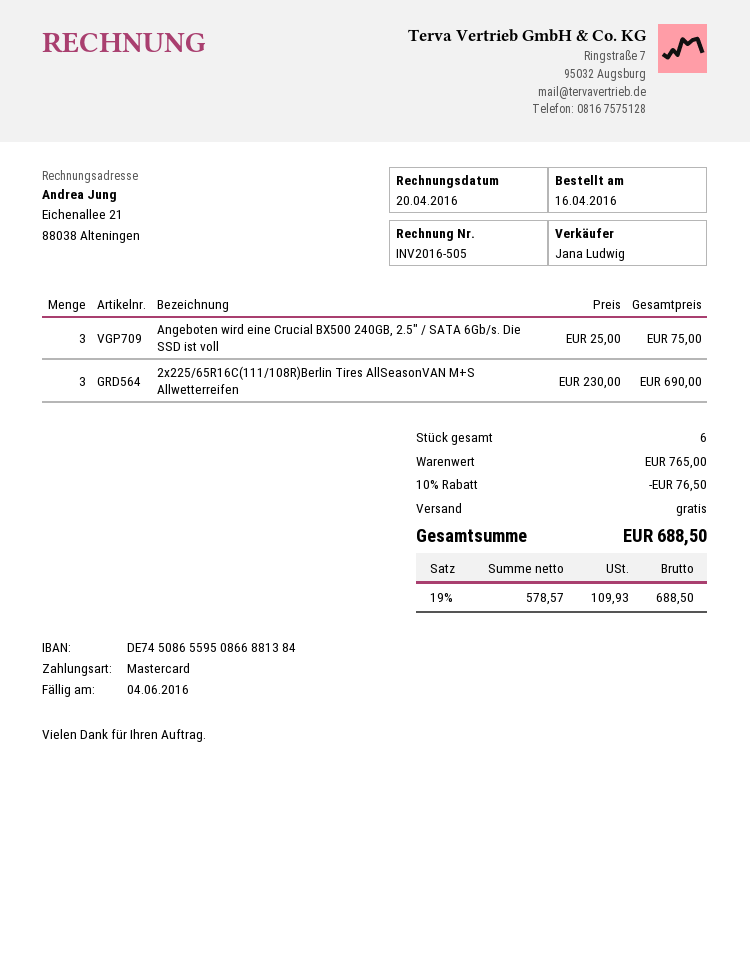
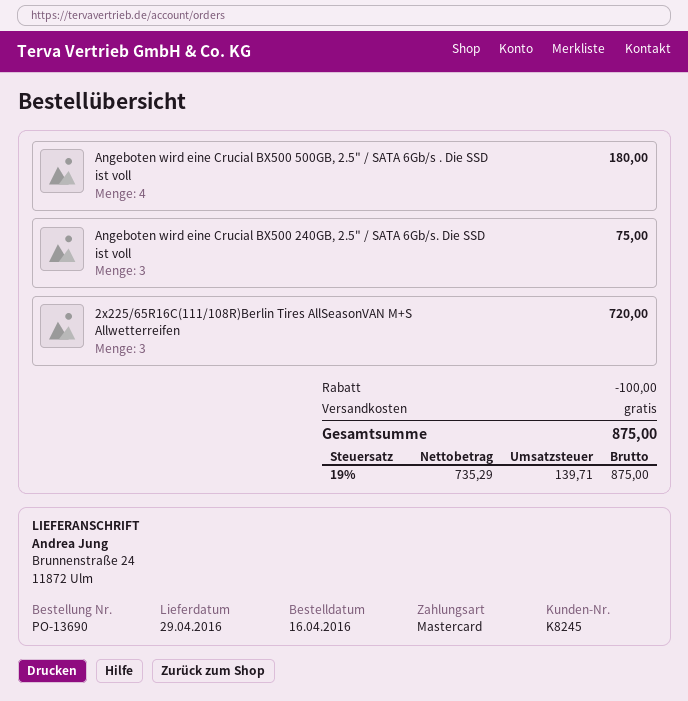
2x225/65R16C(111/108R)Berlin Tires AllSeasonVAN M+S Allwetterreifen: 3 for 690.00 -> 3 for 720.00
Angeboten wird eine Crucial BX500 500GB, 2.5" / SATA 6Gb/s . Die SSD ist voll: none -> 4 for 180.00
discount: 76.50 -> 100.00
net: 578.57 -> 735.29
tax: 19% = 109.93 -> 19% = 139.71
total: 688.50 -> 875.00

